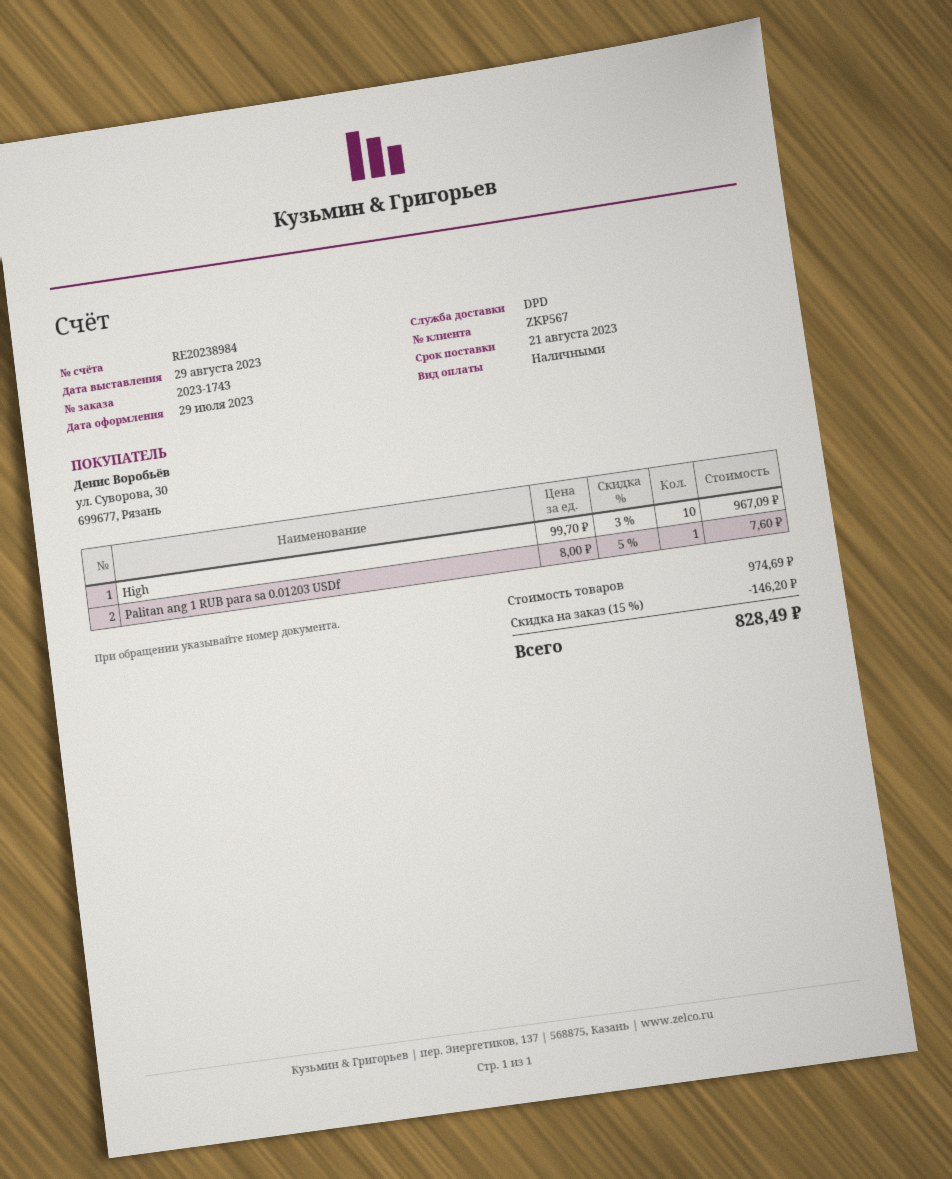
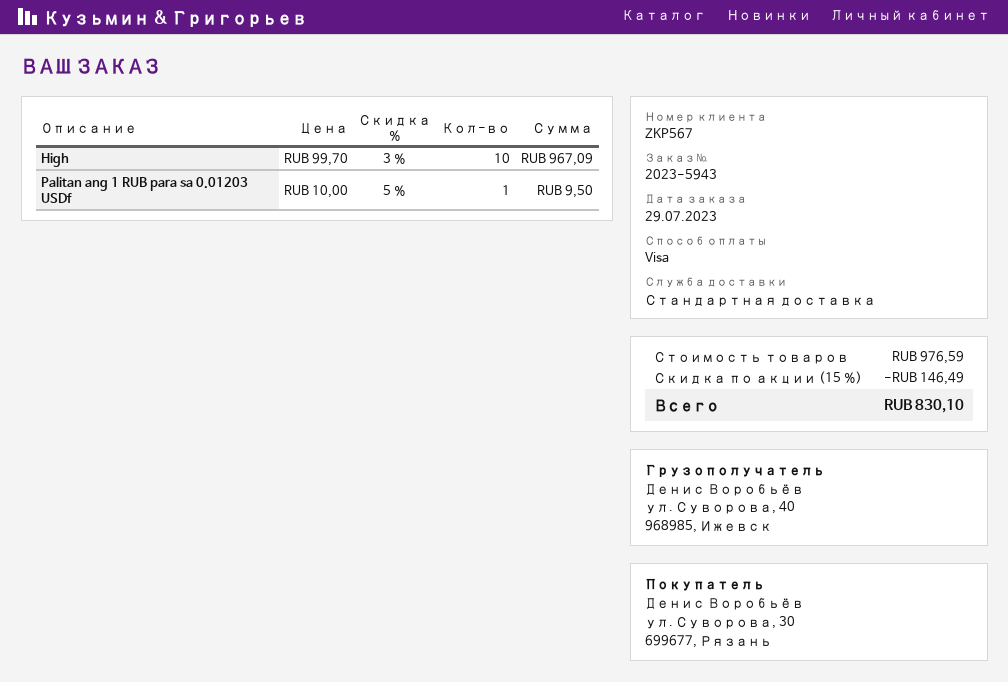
order number: 2023-1743 -> 2023-5943
payment method: cash -> Visa
shipping method: DPD -> standard
Palitan ang 1 RUB para sa 0.01203 USDf: 1 x 8.00 - 5% = 7.60 -> 1 x 10.00 - 5% = 9.50
subtotal: 974.69 -> 976.59
discount: 15% = 146.20 -> 15% = 146.49
total: 828.49 -> 830.10

